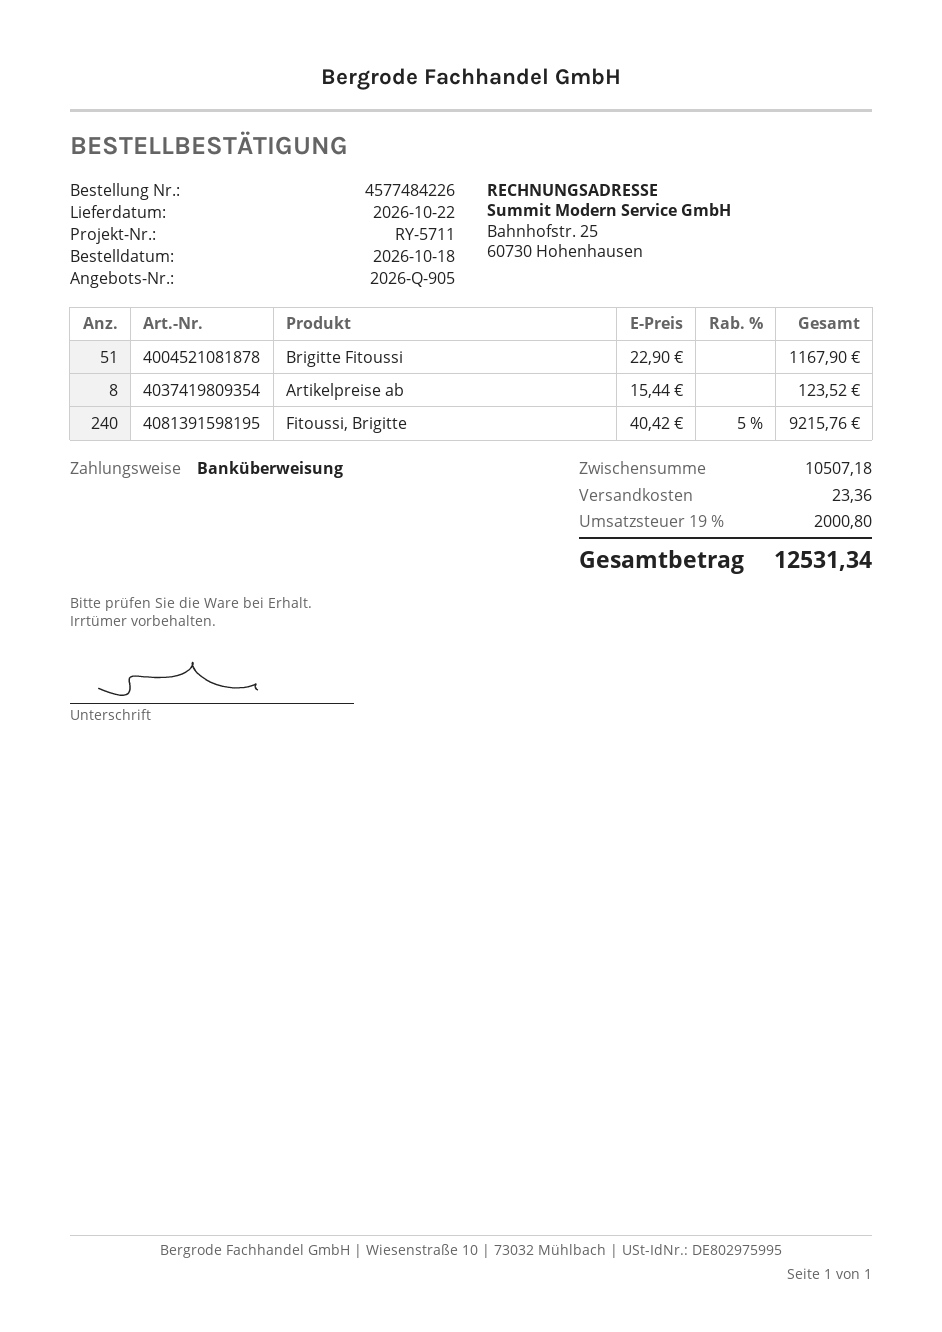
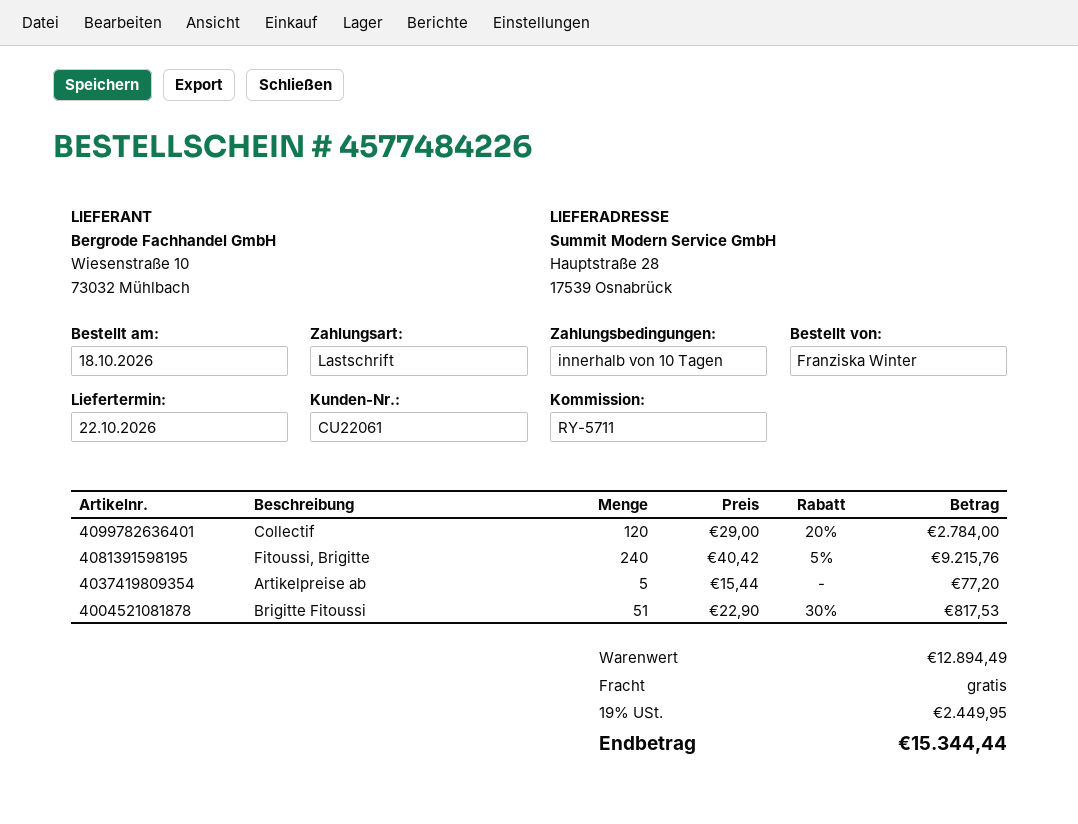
payment method: bank transfer -> direct debit
Brigitte Fitoussi: 51 x 22.90 = 1167.90 -> 51 x 22.90 - 30% = 817.53
Artikelpreise ab: 8 x 15.44 = 123.52 -> 5 x 15.44 = 77.20
Collectif: none -> 120 x 29.00 - 20% = 2784.00
subtotal: 10507.18 -> 12894.49
shipping: 23.36 -> 0.00
tax: 19% = 2000.80 -> 19% = 2449.95
total: 12531.34 -> 15344.44

